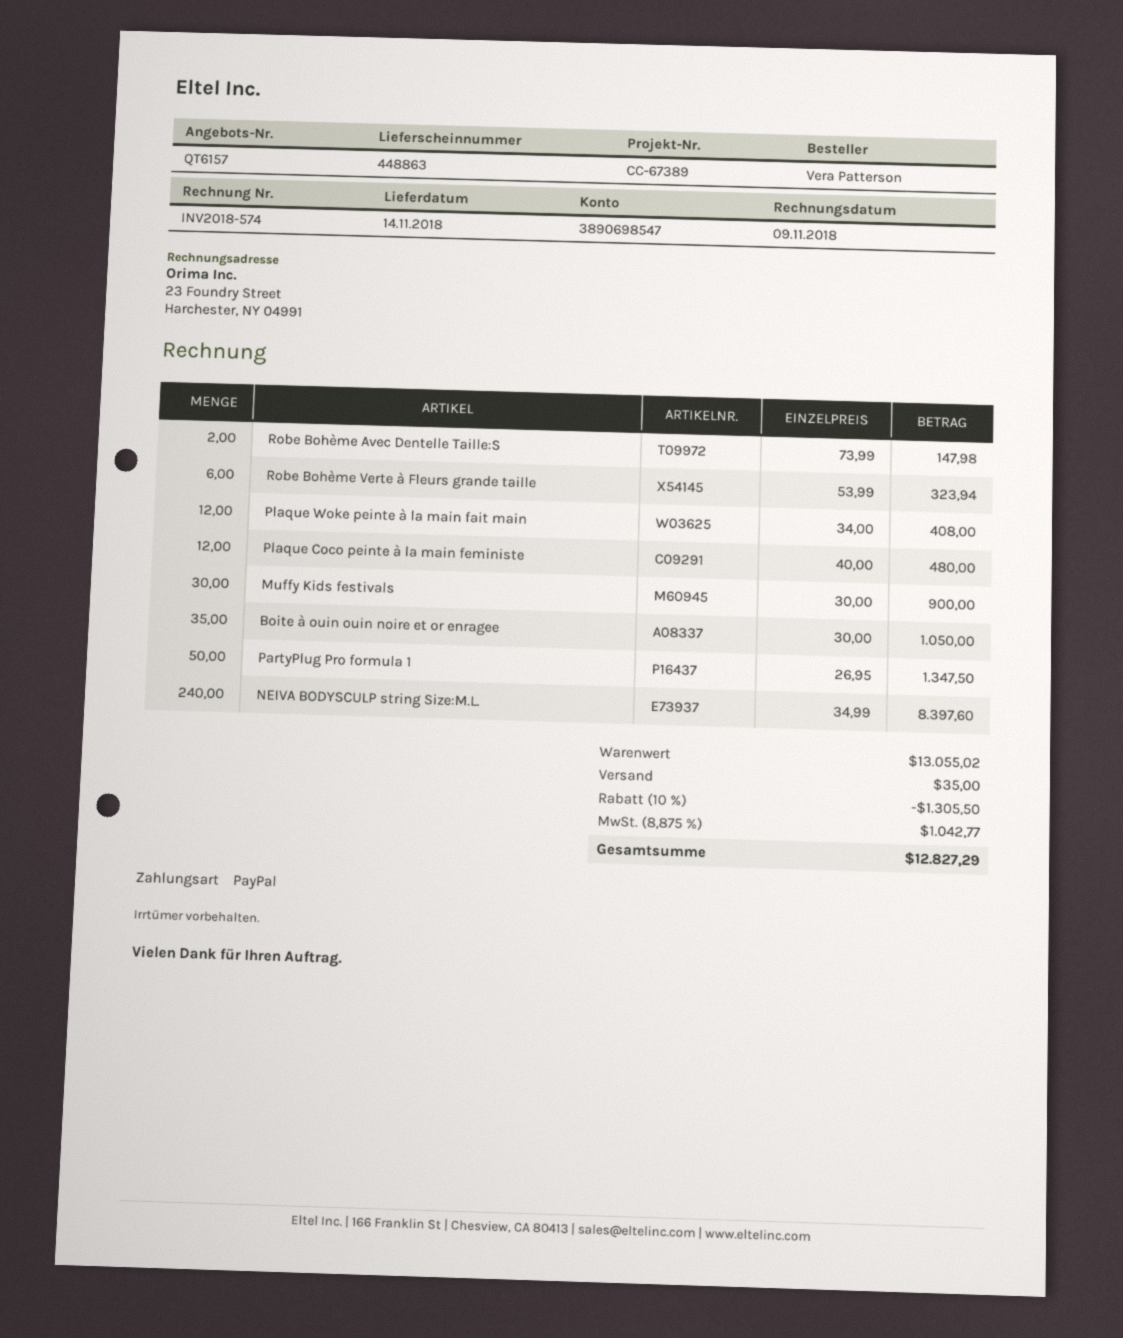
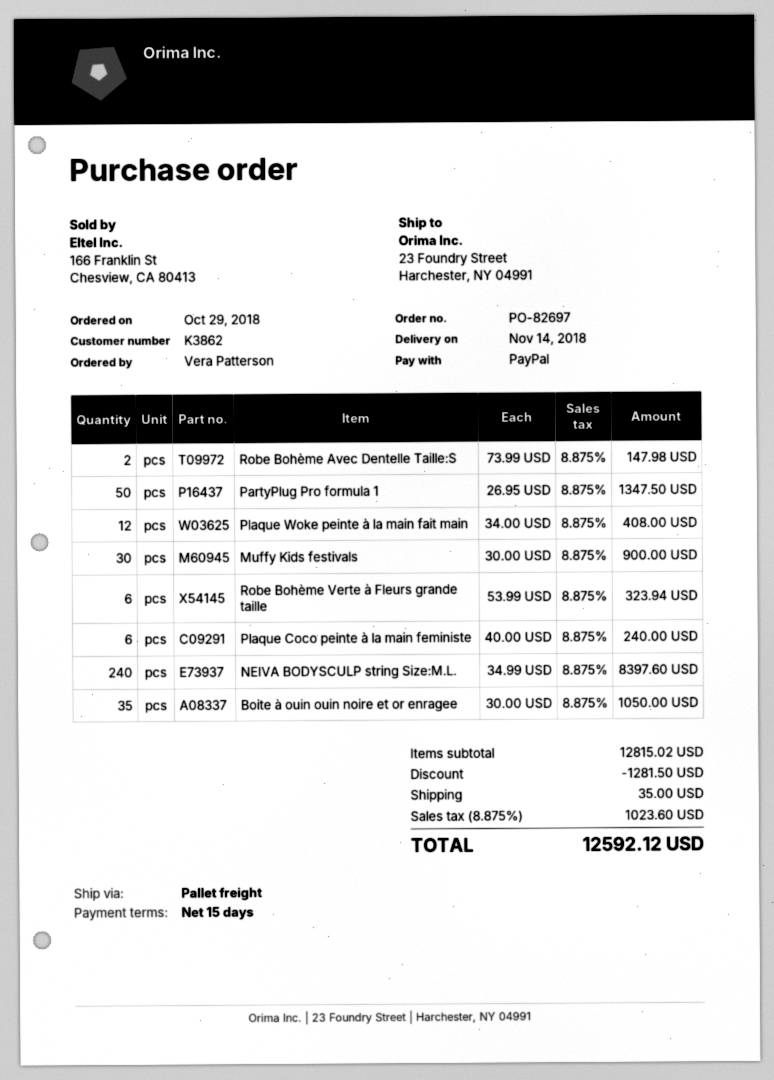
Plaque Coco peinte à la main feministe: 12 x 40.00 = 480.00 -> 6 x 40.00 = 240.00
subtotal: 13055.02 -> 12815.02
discount: 1305.50 -> 1281.50
tax: 8.875% = 1042.77 -> 8.875% = 1023.60
total: 12827.29 -> 12592.12

